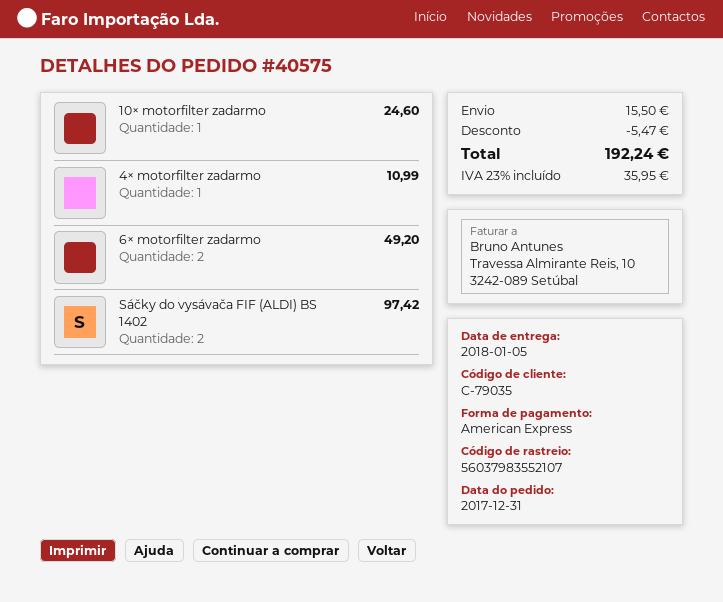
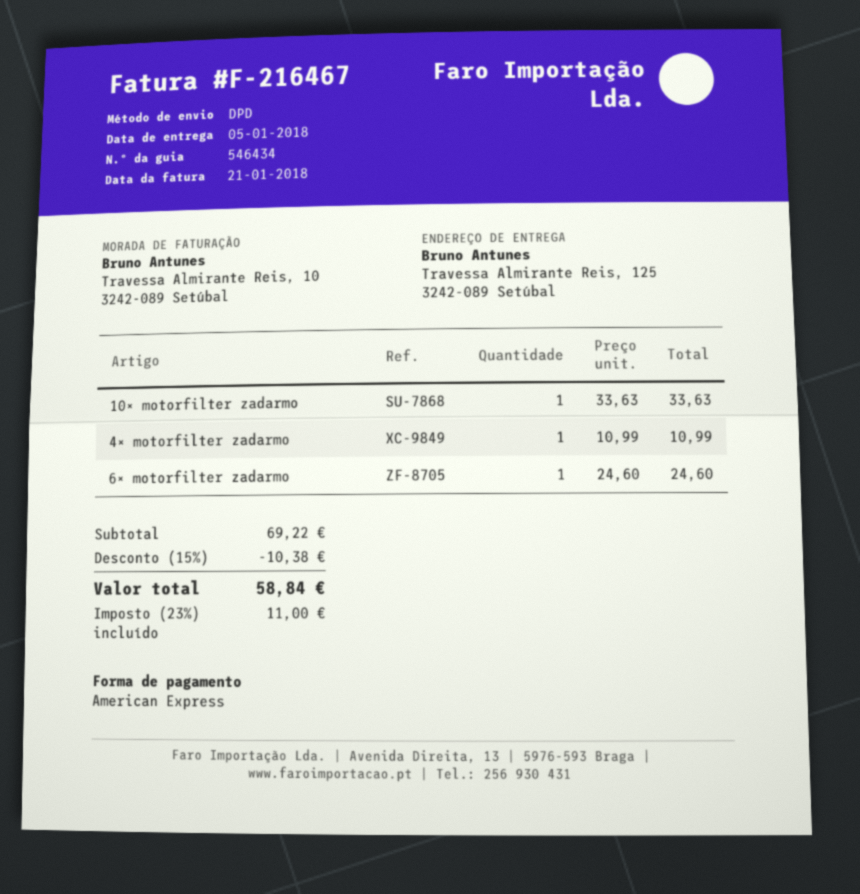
10× motorfilter zadarmo: 1 for 24.60 -> 1 for 33.63
6× motorfilter zadarmo: 2 for 49.20 -> 1 for 24.60
Sáčky do vysávača FIF (ALDI) BS 1402: 2 for 97.42 -> none
discount: 5.47 -> 10.38
shipping: 15.50 -> none
tax: 23% = 35.95 -> 23% = 11.00
total: 192.24 -> 58.84

